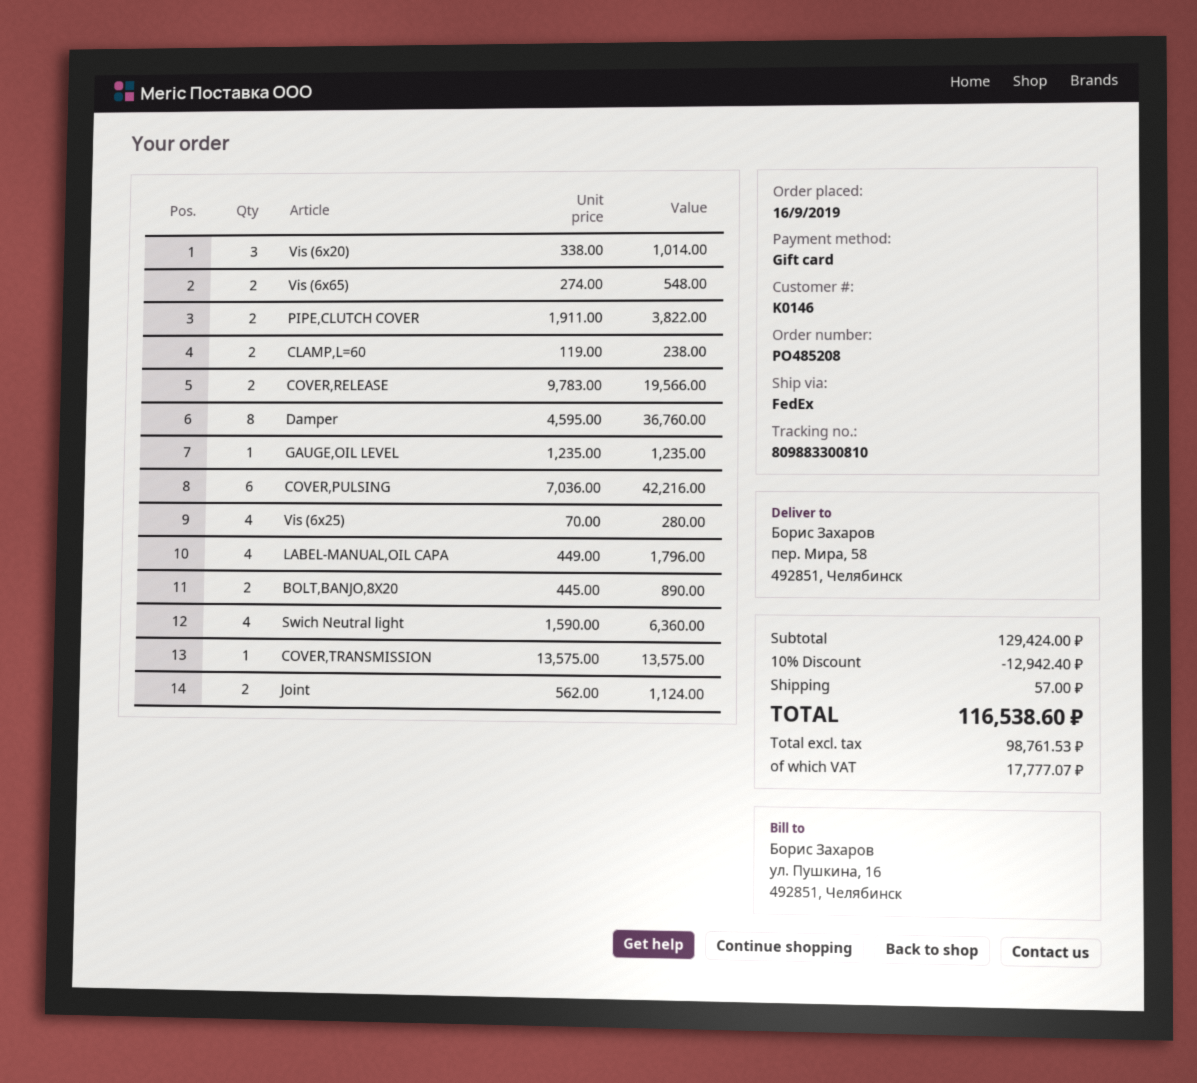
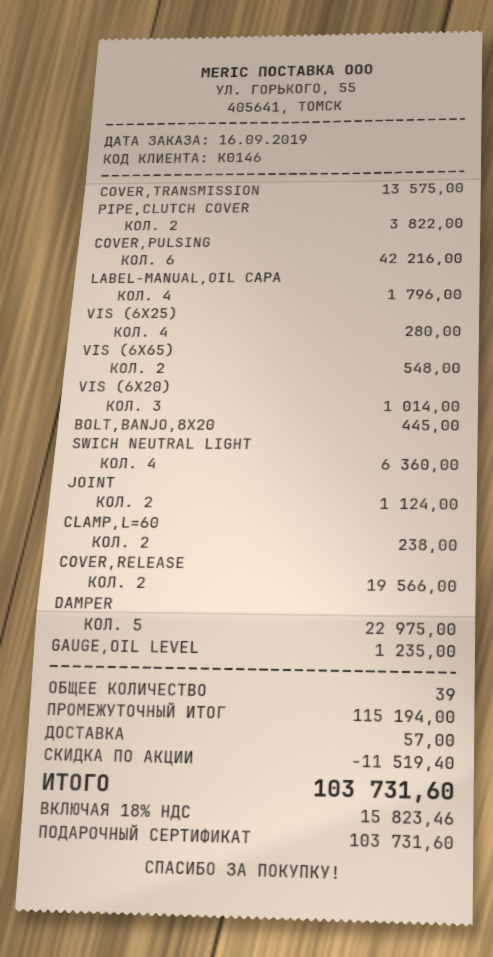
Damper: 8 for 36760.00 -> 5 for 22975.00
BOLT,BANJO,8X20: 2 for 890.00 -> 1 for 445.00
subtotal: 129424.00 -> 115194.00
discount: 12942.40 -> 11519.40
tax: 17777.07 -> 15823.46
total: 116538.60 -> 103731.60

